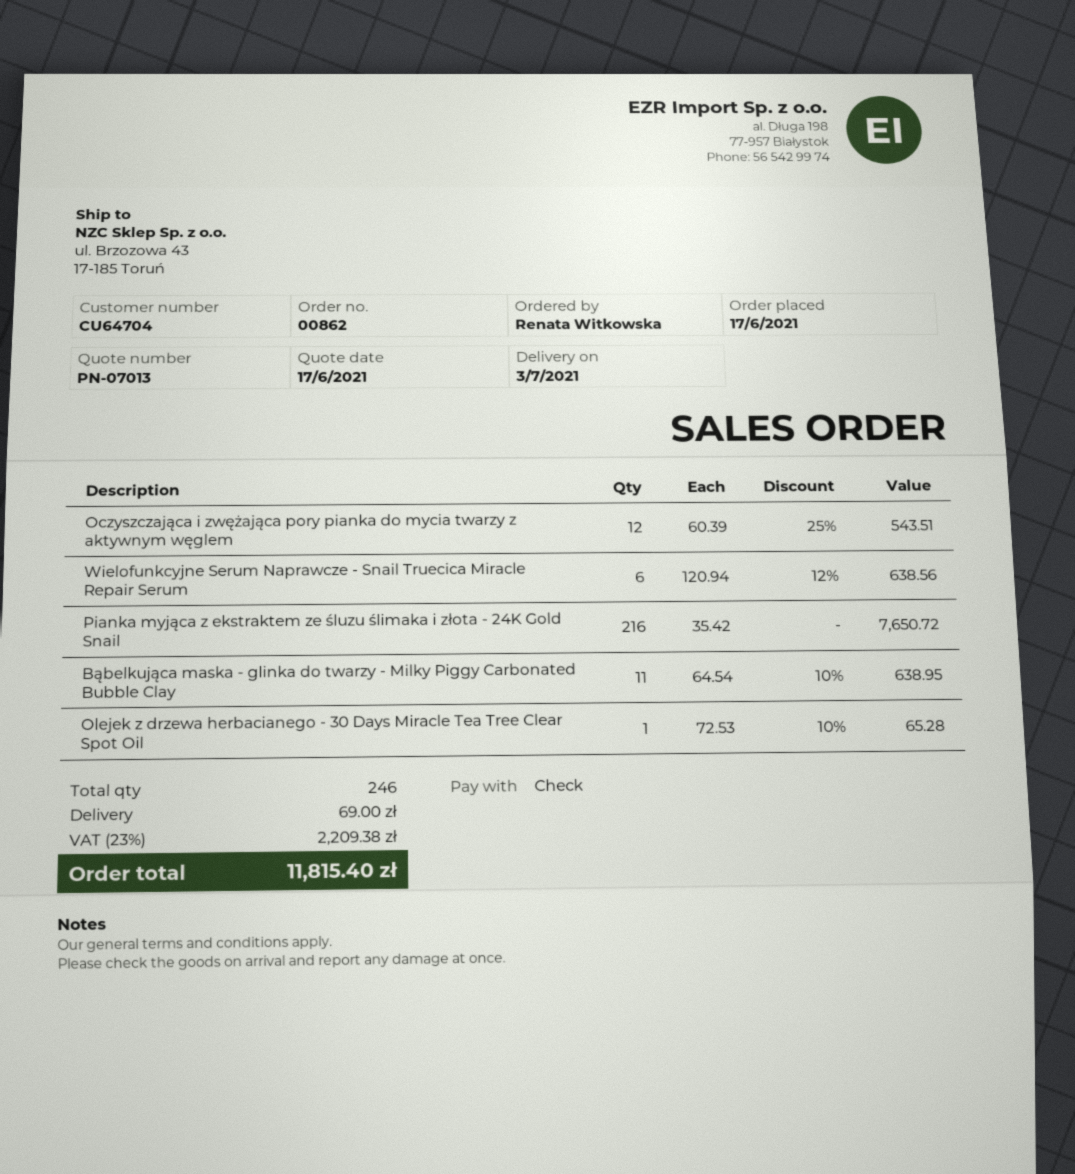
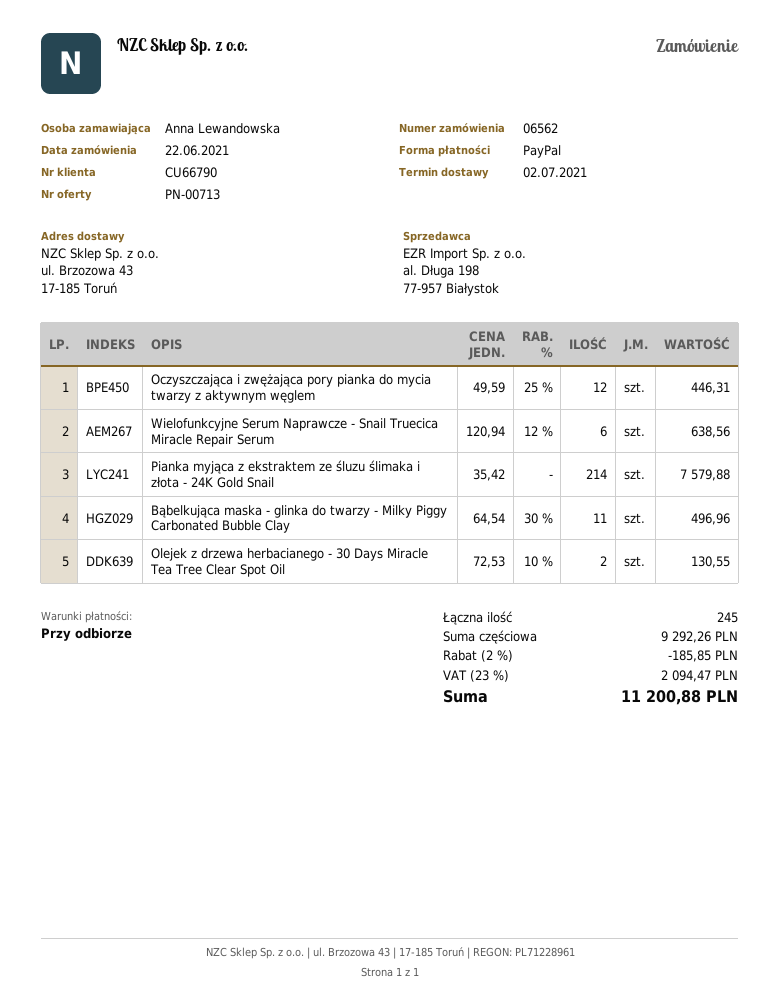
quote number: PN-07013 -> PN-00713
order number: 00862 -> 06562
order date: 2021-06-17 -> 2021-06-22
delivery date: 2021-07-03 -> 2021-07-02
customer number: CU64704 -> CU66790
ordered by: Renata Witkowska -> Anna Lewandowska
payment method: cheque -> PayPal
Oczyszczająca i zwężająca pory pianka do mycia twarzy z aktywnym węglem: 12 x 60.39 - 25% = 543.51 -> 12 x 49.59 - 25% = 446.31
Pianka myjąca z ekstraktem ze śluzu ślimaka i złota - 24K Gold Snail: 216 x 35.42 = 7650.72 -> 214 x 35.42 = 7579.88
Bąbelkująca maska - glinka do twarzy - Milky Piggy Carbonated Bubble Clay: 11 x 64.54 - 10% = 638.95 -> 11 x 64.54 - 30% = 496.96
Olejek z drzewa herbacianego - 30 Days Miracle Tea Tree Clear Spot Oil: 1 x 72.53 - 10% = 65.28 -> 2 x 72.53 - 10% = 130.55
total quantity: 246 -> 245
discount: none -> 2% = 185.85
shipping: 69.00 -> none
tax: 23% = 2209.38 -> 23% = 2094.47
total: 11815.40 -> 11200.88

